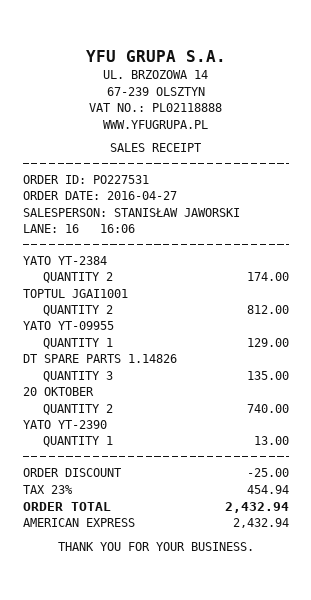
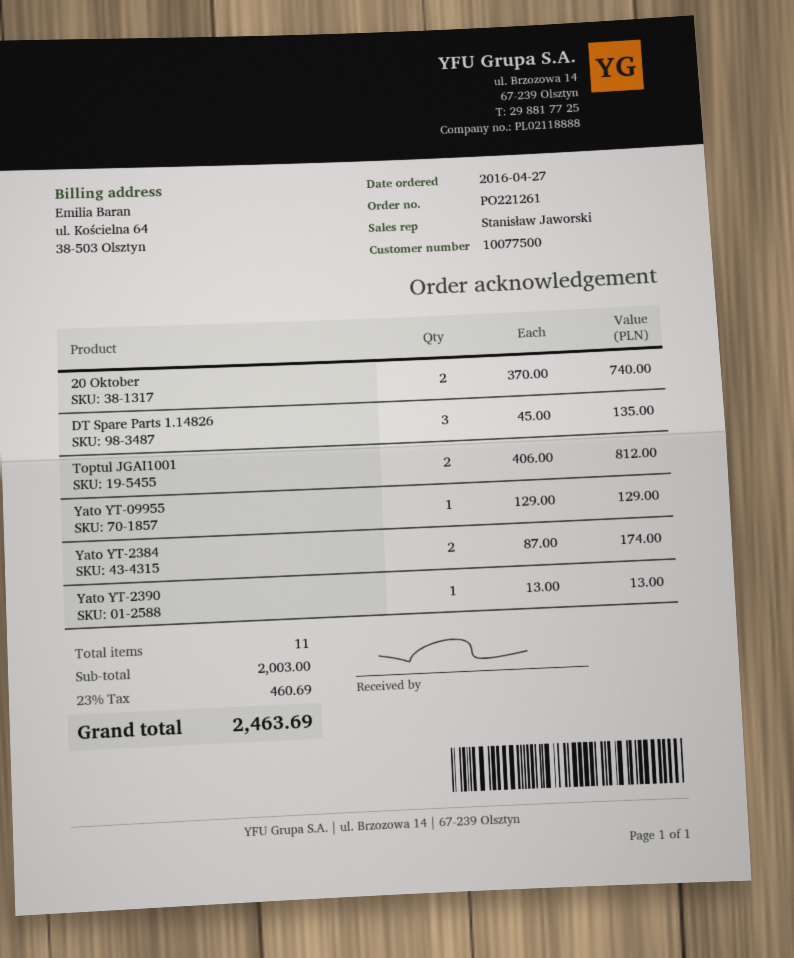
order number: PO227531 -> PO221261
discount: 25.00 -> none
tax: 23% = 454.94 -> 23% = 460.69
total: 2432.94 -> 2463.69

